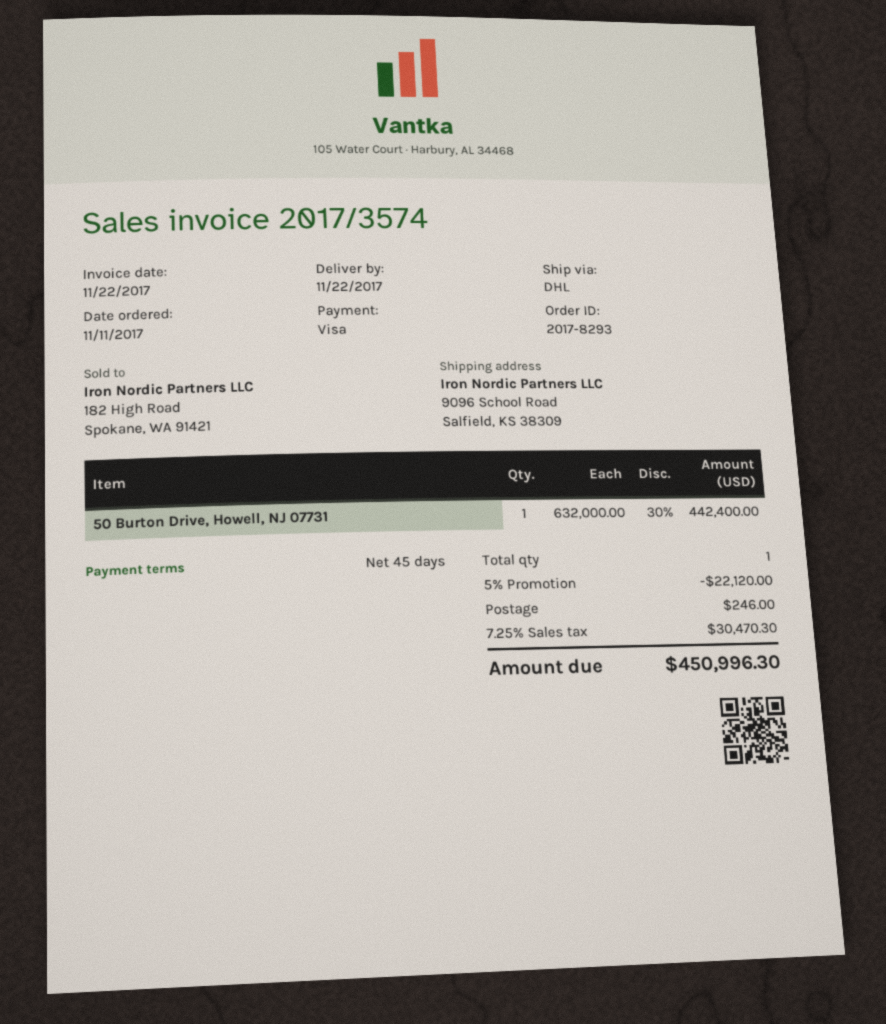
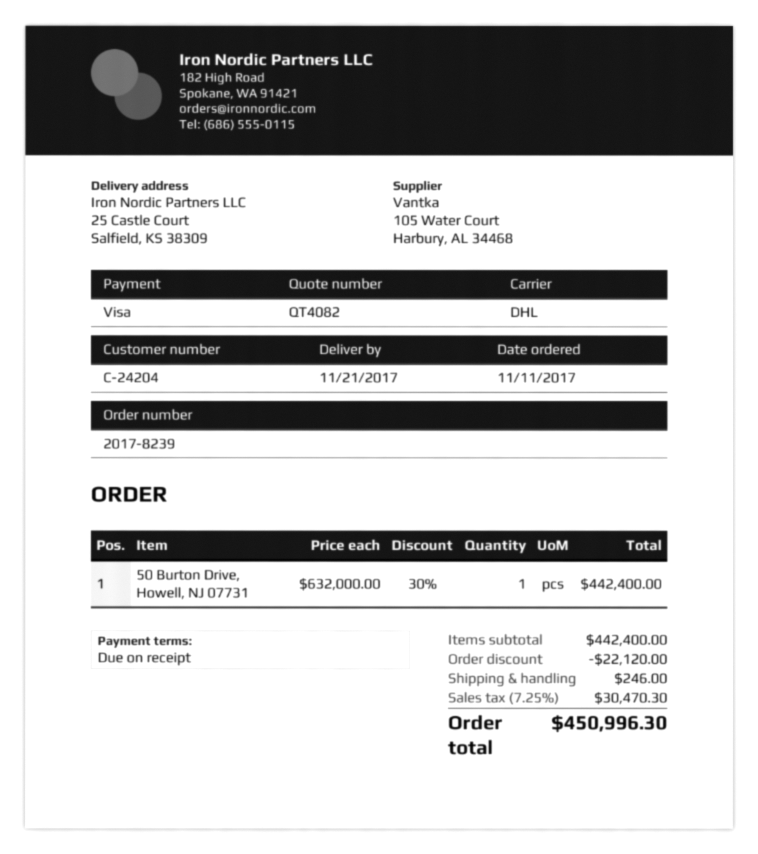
order number: 2017-8293 -> 2017-8239
delivery date: 2017-11-22 -> 2017-11-21
payment terms: 45 days -> on receipt
ship to: 9096 School Road, Salfield, KS 38309 -> 25 Castle Court, Salfield, KS 38309

